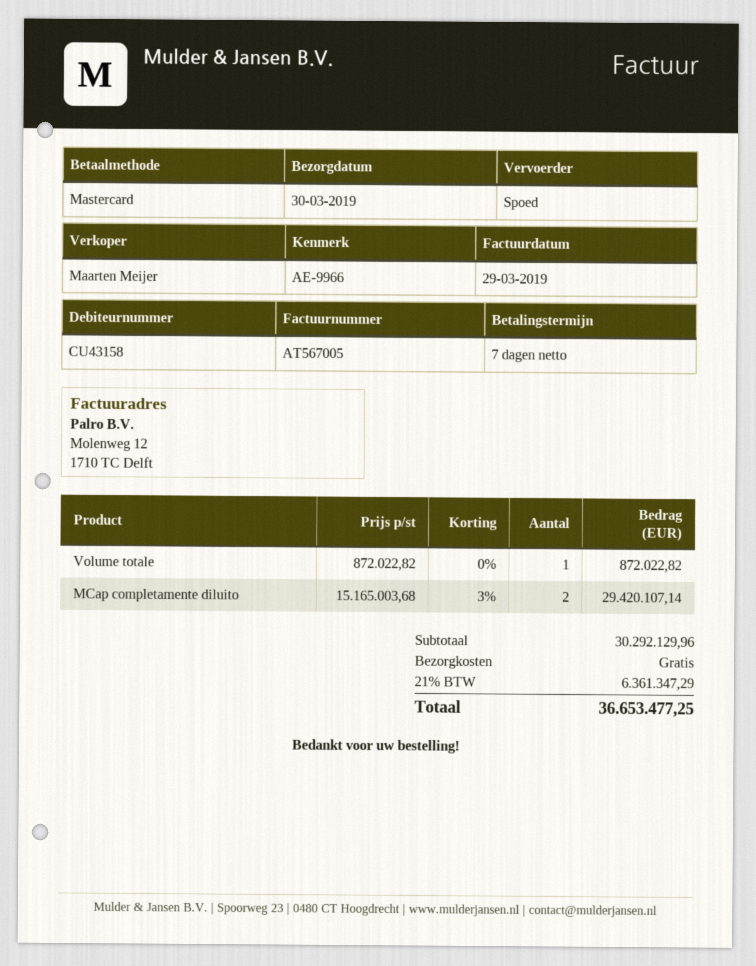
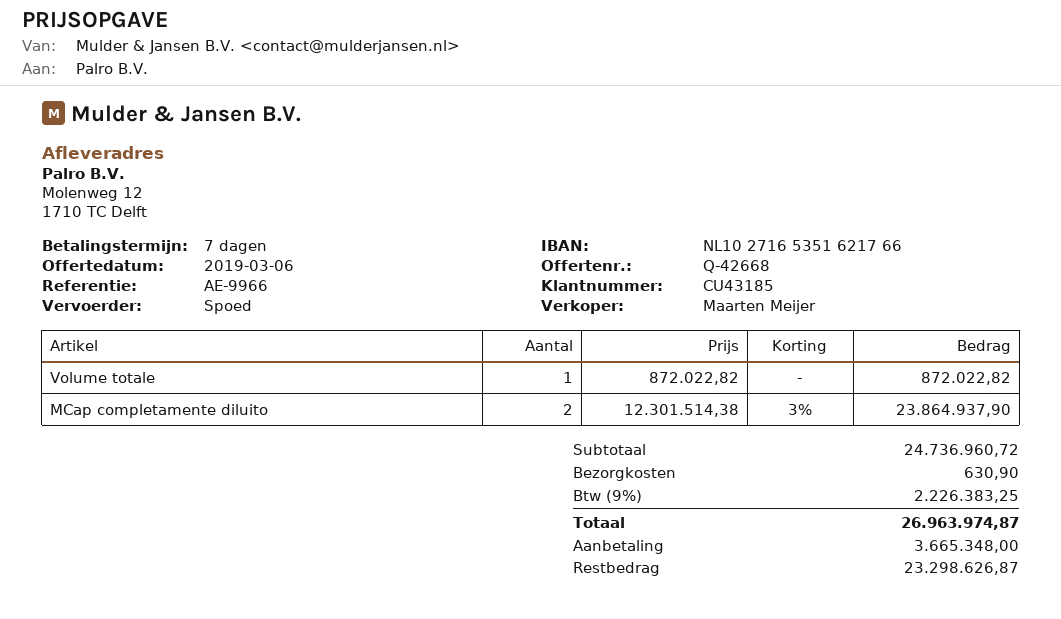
customer number: CU43158 -> CU43185
MCap completamente diluito: 2 x 15165003.68 - 3% = 29420107.14 -> 2 x 12301514.38 - 3% = 23864937.90
subtotal: 30292129.96 -> 24736960.72
shipping: 0.00 -> 630.90
tax: 21% = 6361347.29 -> 9% = 2226383.25
total: 36653477.25 -> 26963974.87

